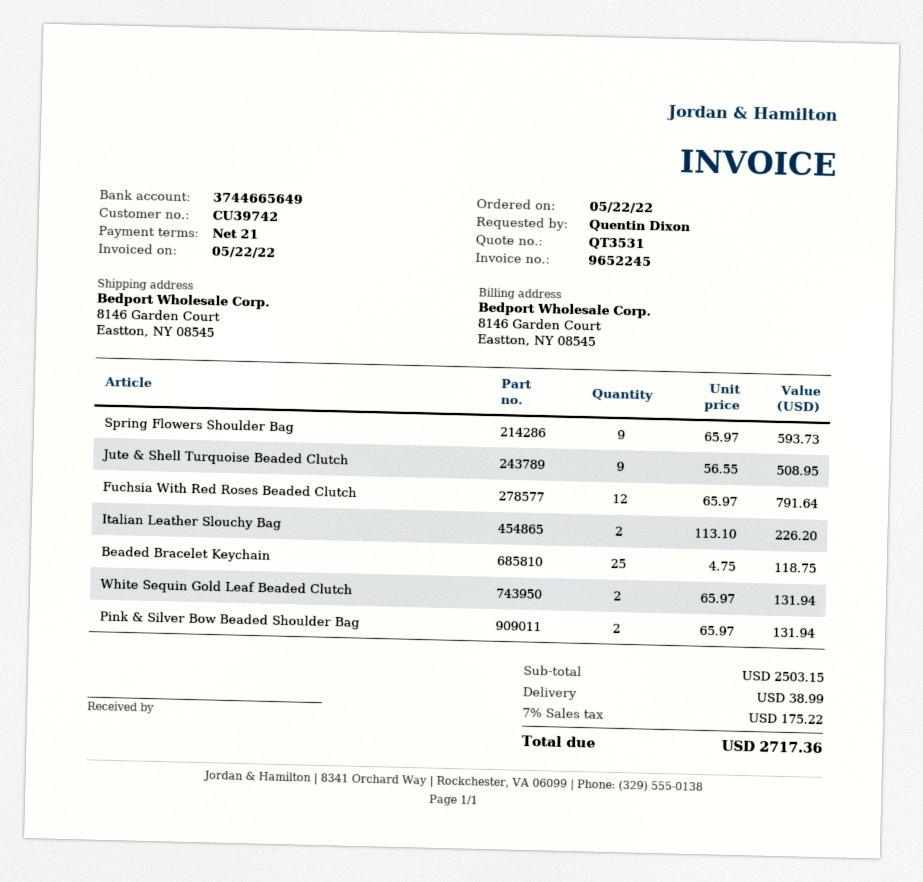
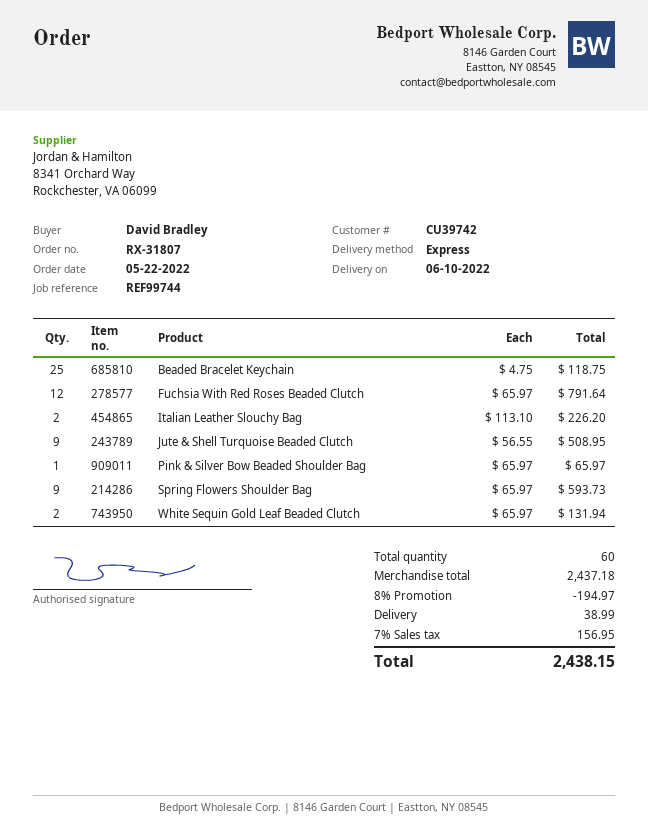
ordered by: Quentin Dixon -> David Bradley
Pink & Silver Bow Beaded Shoulder Bag: 2 x 65.97 = 131.94 -> 1 x 65.97 = 65.97
subtotal: 2503.15 -> 2437.18
discount: none -> 8% = 194.97
tax: 7% = 175.22 -> 7% = 156.95
total: 2717.36 -> 2438.15

